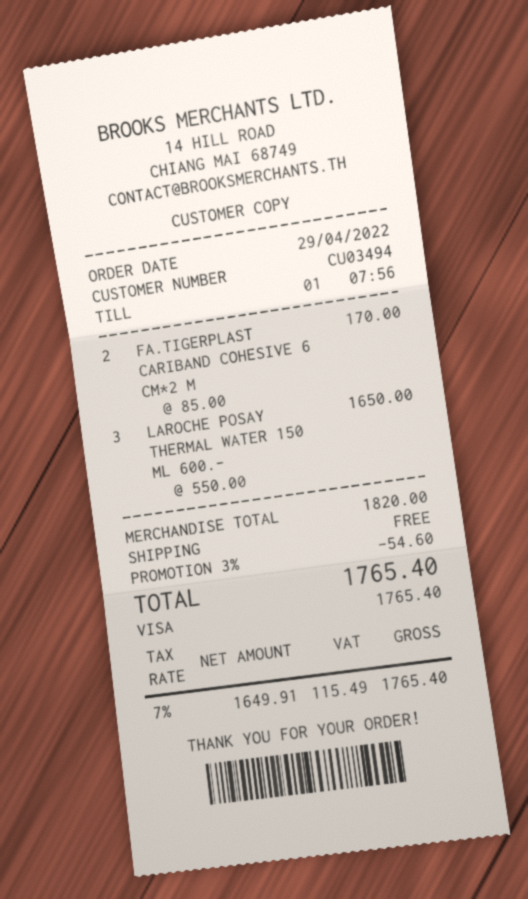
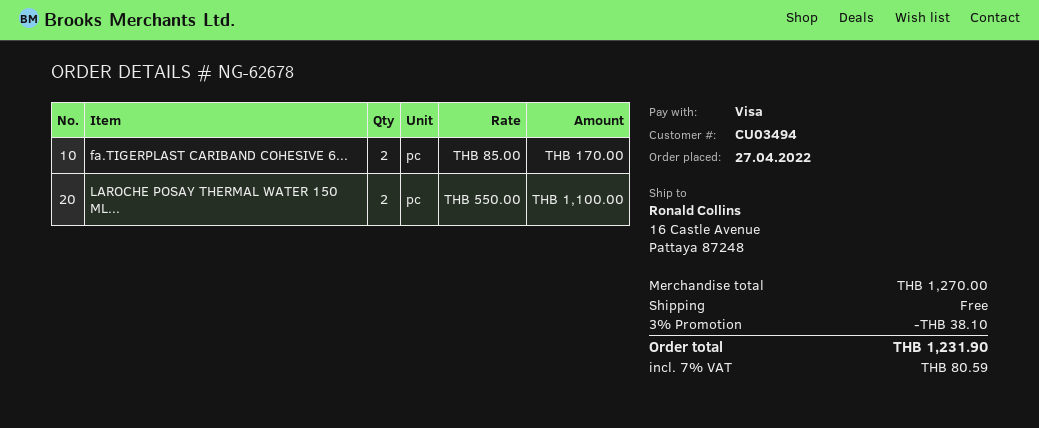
order date: 2022-04-29 -> 2022-04-27
LAROCHE POSAY THERMAL WATER 150 ML 600.-: 3 x 550.00 = 1650.00 -> 2 x 550.00 = 1100.00
subtotal: 1820.00 -> 1270.00
discount: 3% = 54.60 -> 3% = 38.10
tax: 7% = 115.49 -> 7% = 80.59
total: 1765.40 -> 1231.90

